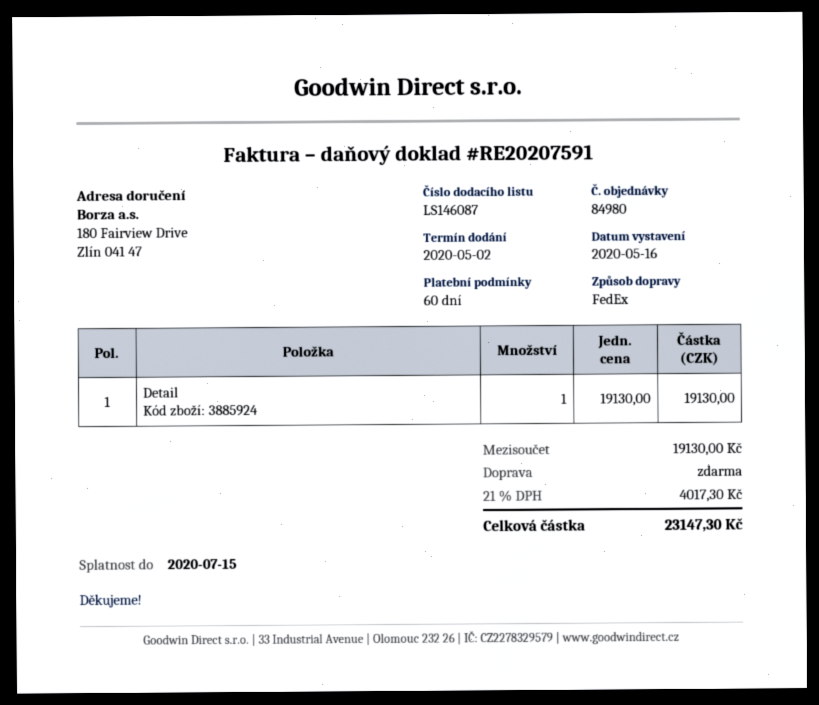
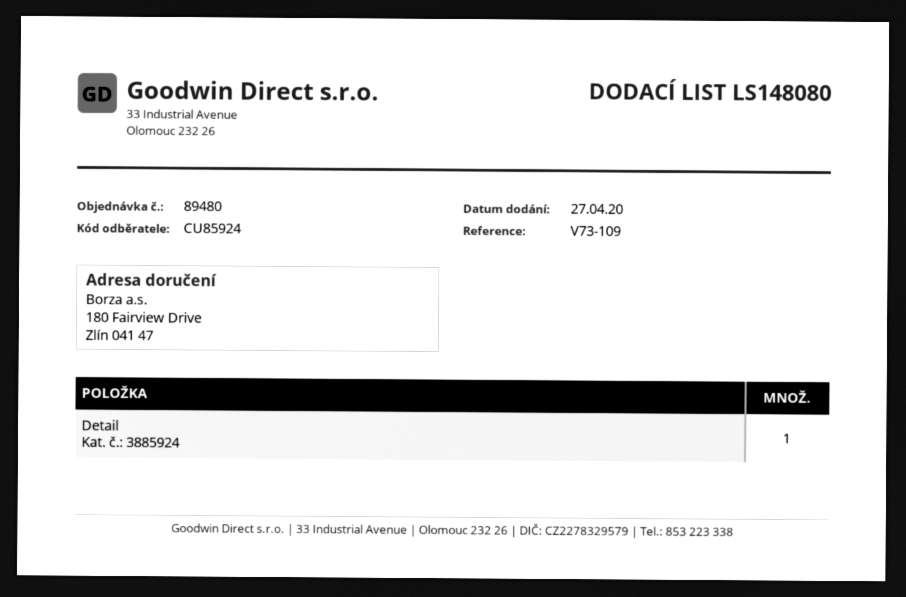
order number: 84980 -> 89480
delivery note number: LS146087 -> LS148080
delivery date: 2020-05-02 -> 2020-04-27

